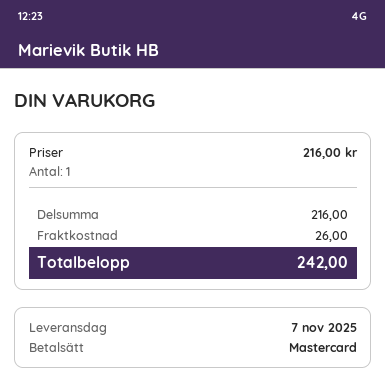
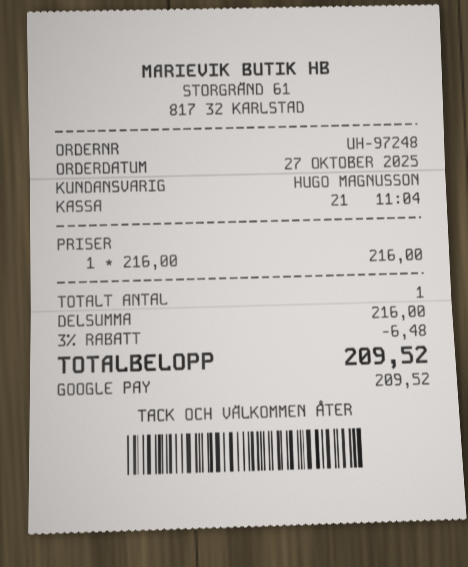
payment method: Mastercard -> Google Pay
discount: none -> 3% = 6.48
shipping: 26.00 -> none
total: 242.00 -> 209.52

